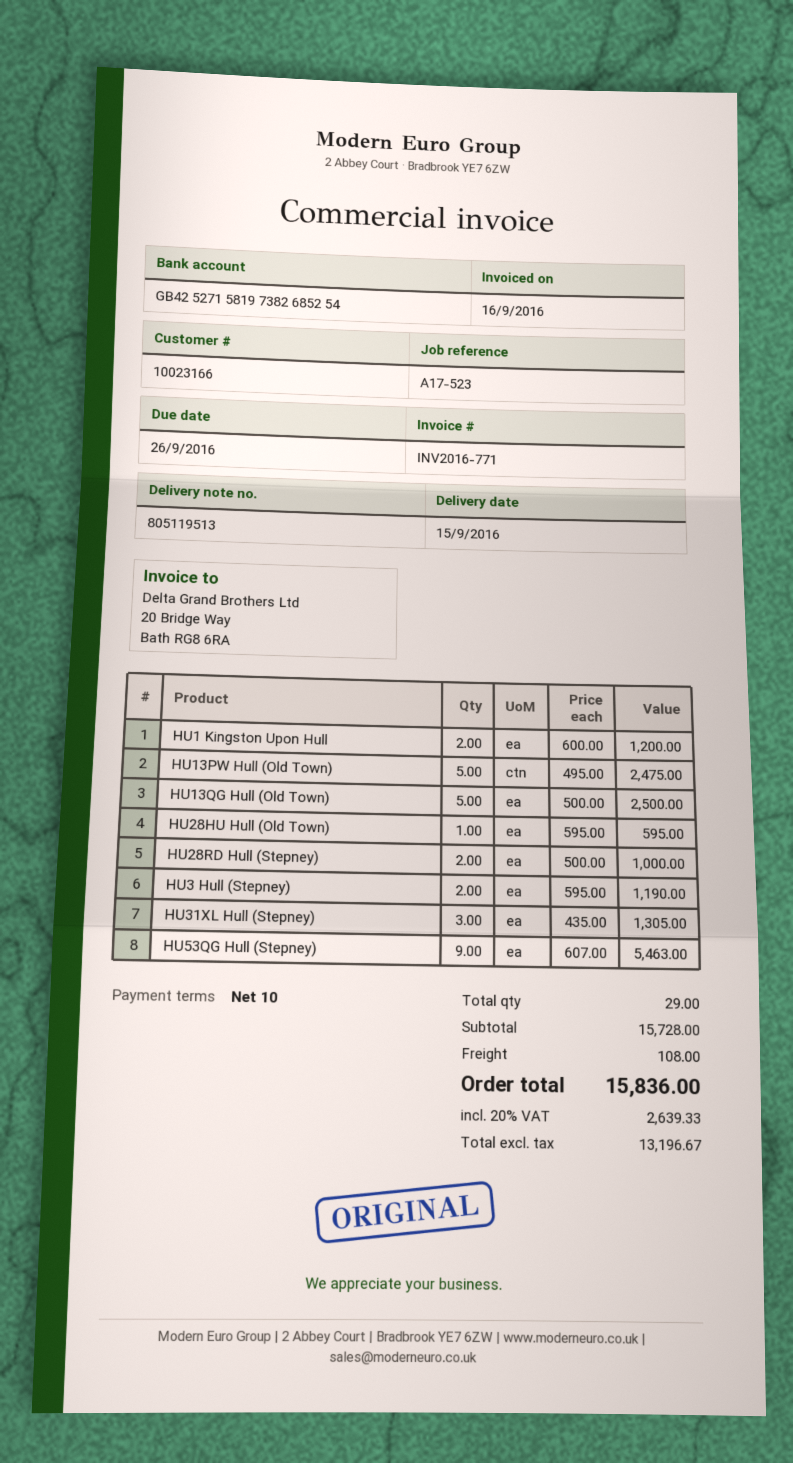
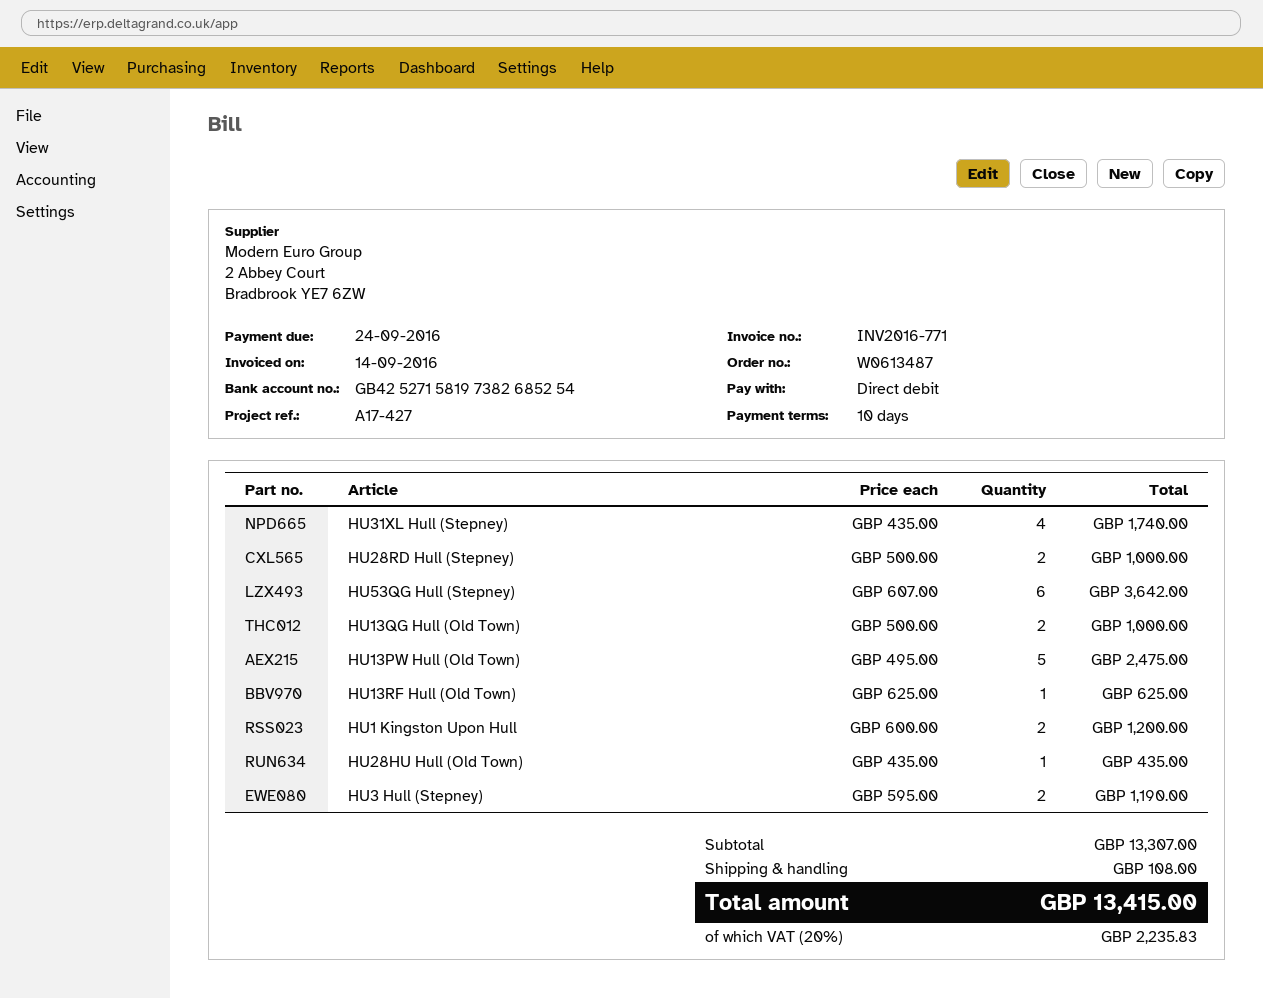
invoice date: 2016-09-16 -> 2016-09-14
due date: 2016-09-26 -> 2016-09-24
reference: A17-523 -> A17-427
HU13QG Hull (Old Town): 5 x 500.00 = 2500.00 -> 2 x 500.00 = 1000.00
HU28HU Hull (Old Town): 1 x 595.00 = 595.00 -> 1 x 435.00 = 435.00
HU31XL Hull (Stepney): 3 x 435.00 = 1305.00 -> 4 x 435.00 = 1740.00
HU53QG Hull (Stepney): 9 x 607.00 = 5463.00 -> 6 x 607.00 = 3642.00
HU13RF Hull (Old Town): none -> 1 x 625.00 = 625.00
subtotal: 15728.00 -> 13307.00
tax: 20% = 2639.33 -> 20% = 2235.83
total: 15836.00 -> 13415.00

